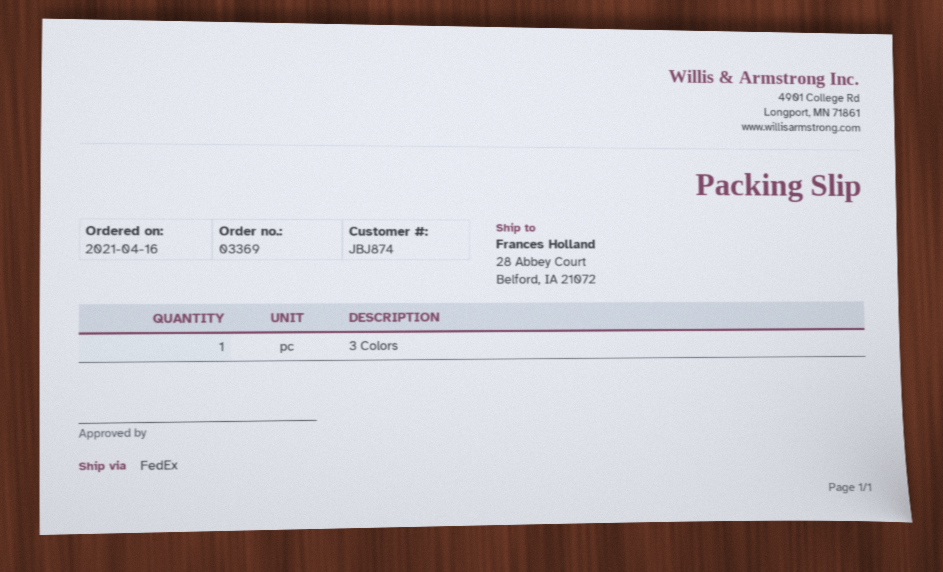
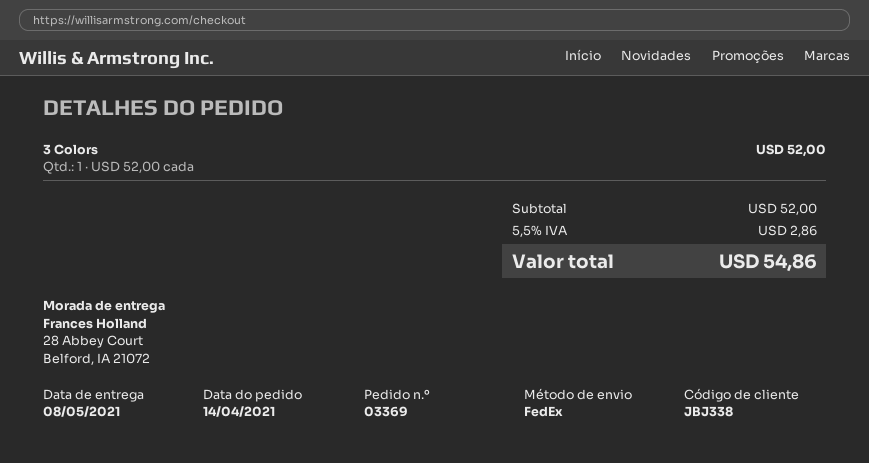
order date: 2021-04-16 -> 2021-04-14
customer number: JBJ874 -> JBJ338

